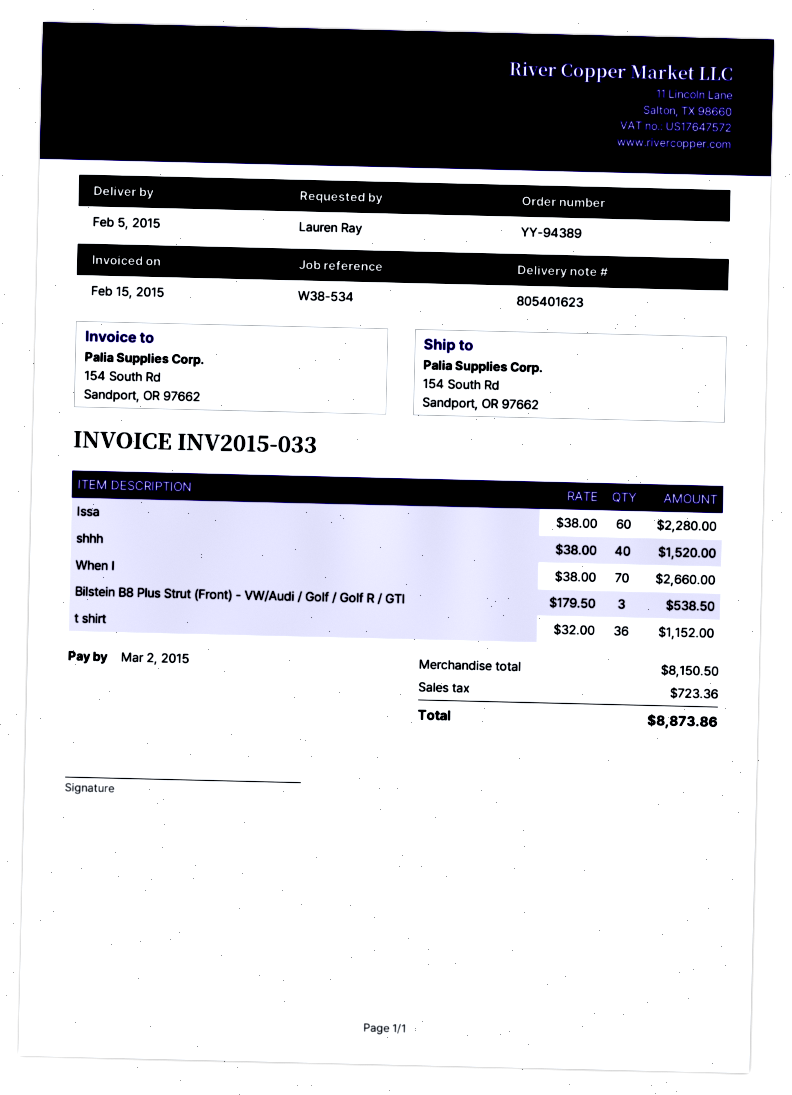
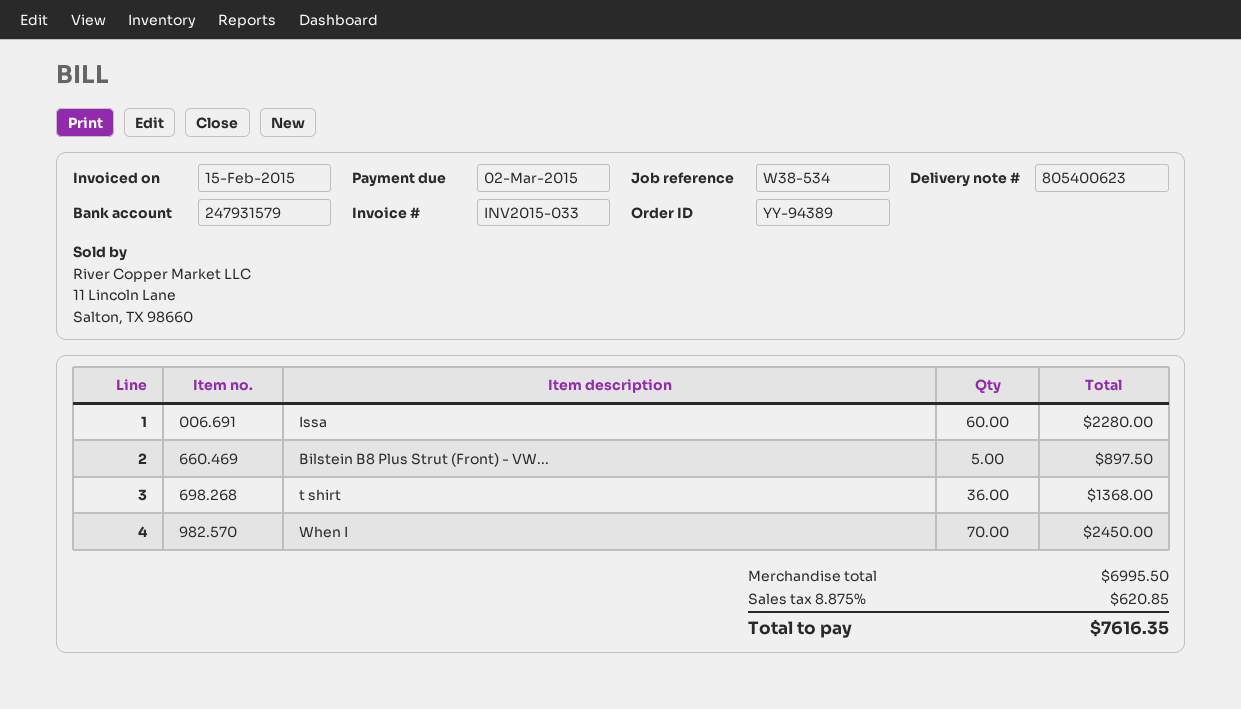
delivery note number: 805401623 -> 805400623
shhh: 40 for 1520.00 -> none
When I: 70 for 2660.00 -> 70 for 2450.00
Bilstein B8 Plus Strut (Front) - VW/Audi / Golf / Golf R / GTI: 3 for 538.50 -> 5 for 897.50
t shirt: 36 for 1152.00 -> 36 for 1368.00
subtotal: 8150.50 -> 6995.50
tax: 723.36 -> 620.85
total: 8873.86 -> 7616.35

